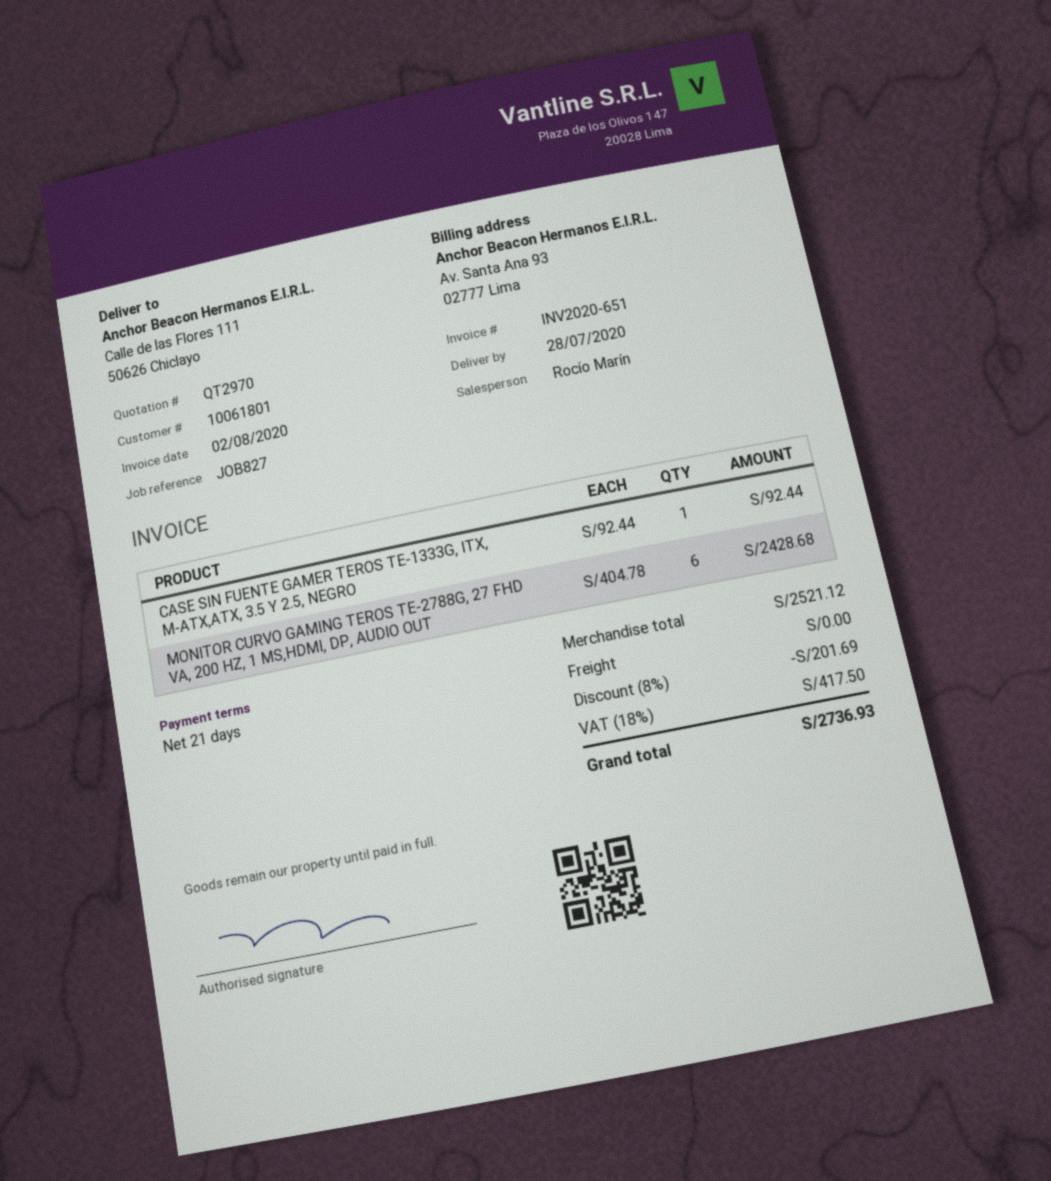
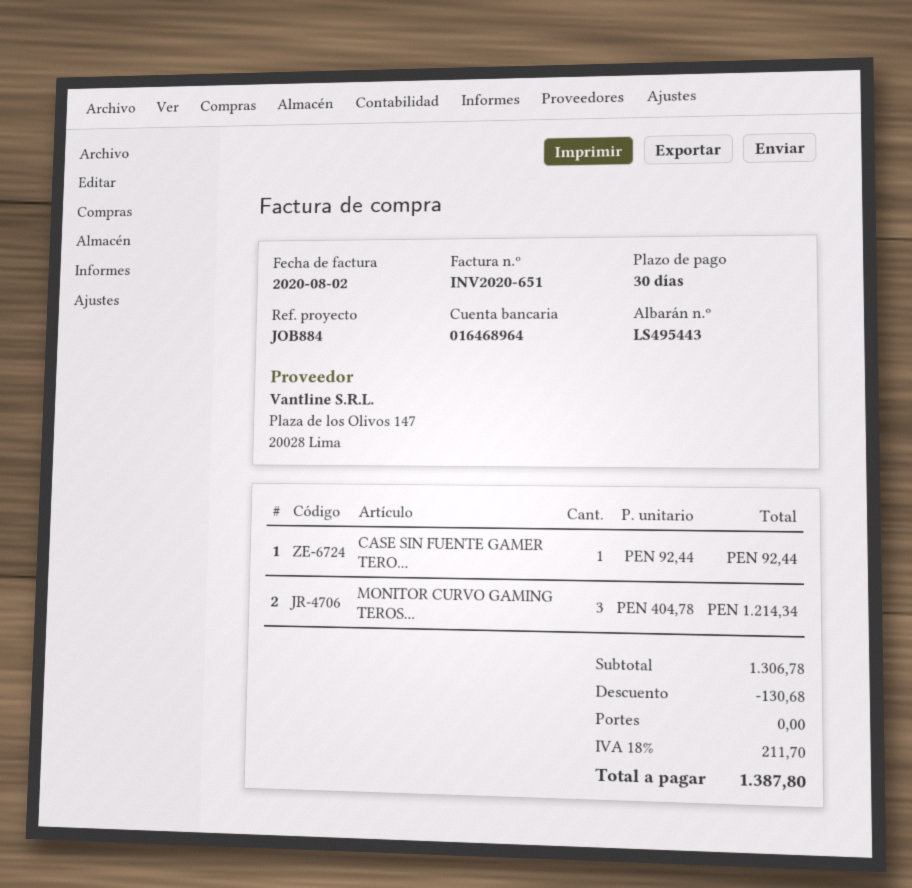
payment terms: 21 days -> 30 days
reference: JOB827 -> JOB884
MONITOR CURVO GAMING TEROS TE-2788G, 27 FHD VA, 200 HZ, 1 MS,HDMI, DP, AUDIO OUT: 6 x 404.78 = 2428.68 -> 3 x 404.78 = 1214.34
subtotal: 2521.12 -> 1306.78
discount: 201.69 -> 130.68
tax: 18% = 417.50 -> 18% = 211.70
total: 2736.93 -> 1387.80

